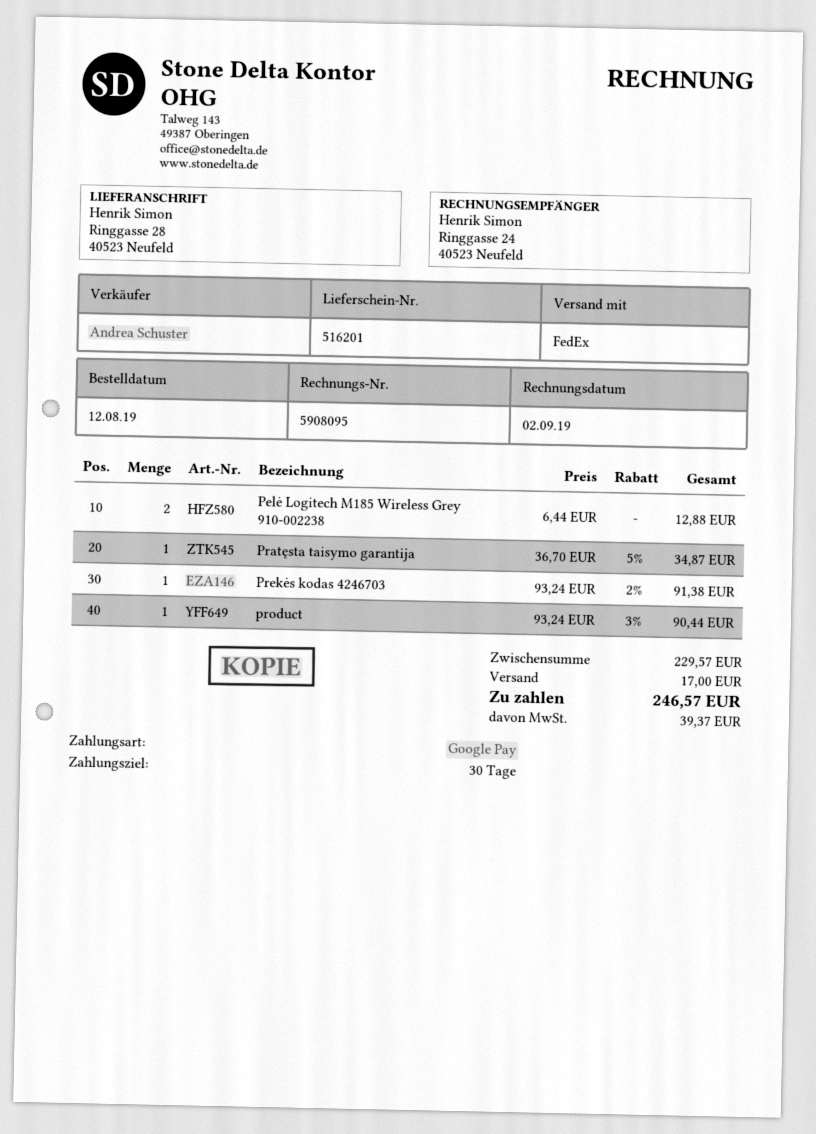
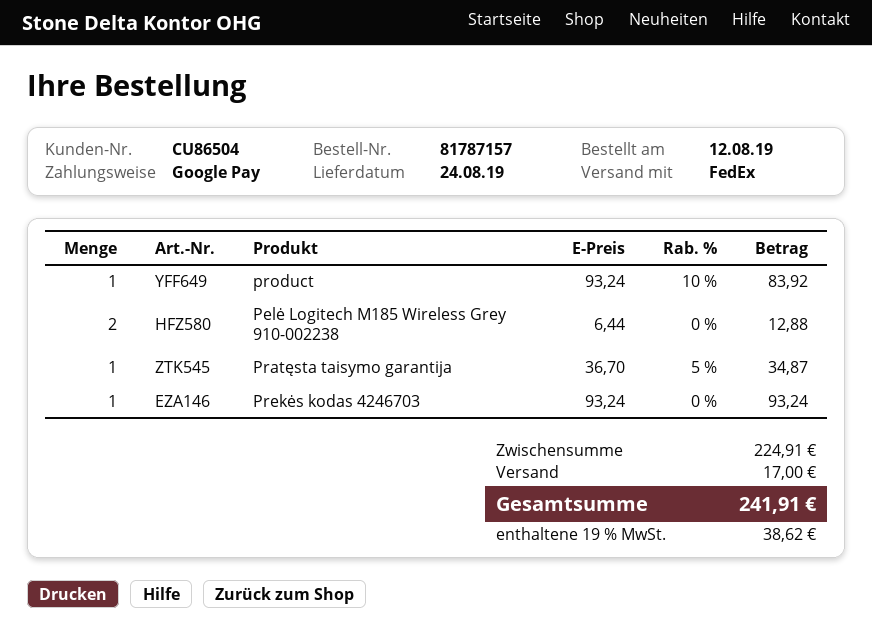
Prekės kodas 4246703: 1 x 93.24 - 2% = 91.38 -> 1 x 93.24 = 93.24
product: 1 x 93.24 - 3% = 90.44 -> 1 x 93.24 - 10% = 83.92
subtotal: 229.57 -> 224.91
tax: 39.37 -> 38.62
total: 246.57 -> 241.91

